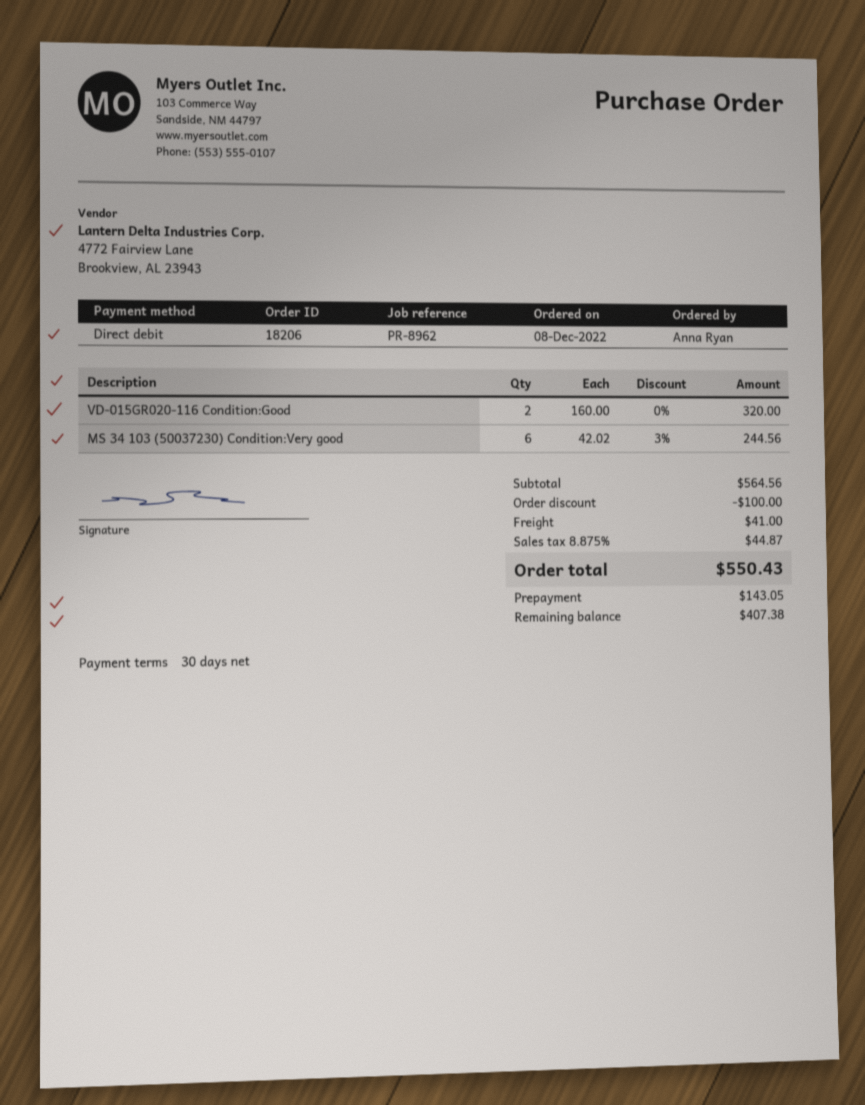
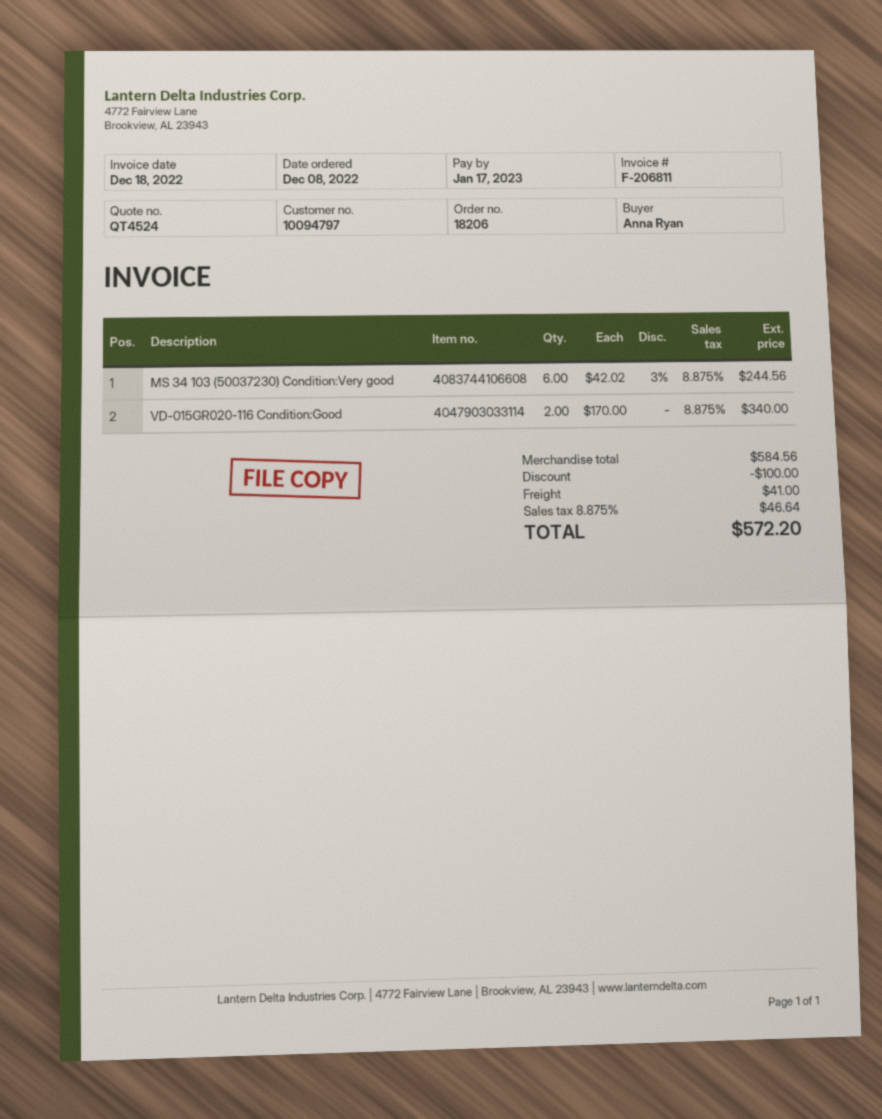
VD-015GR020-116 Condition:Good: 2 x 160.00 = 320.00 -> 2 x 170.00 = 340.00
subtotal: 564.56 -> 584.56
tax: 8.875% = 44.87 -> 8.875% = 46.64
total: 550.43 -> 572.20

